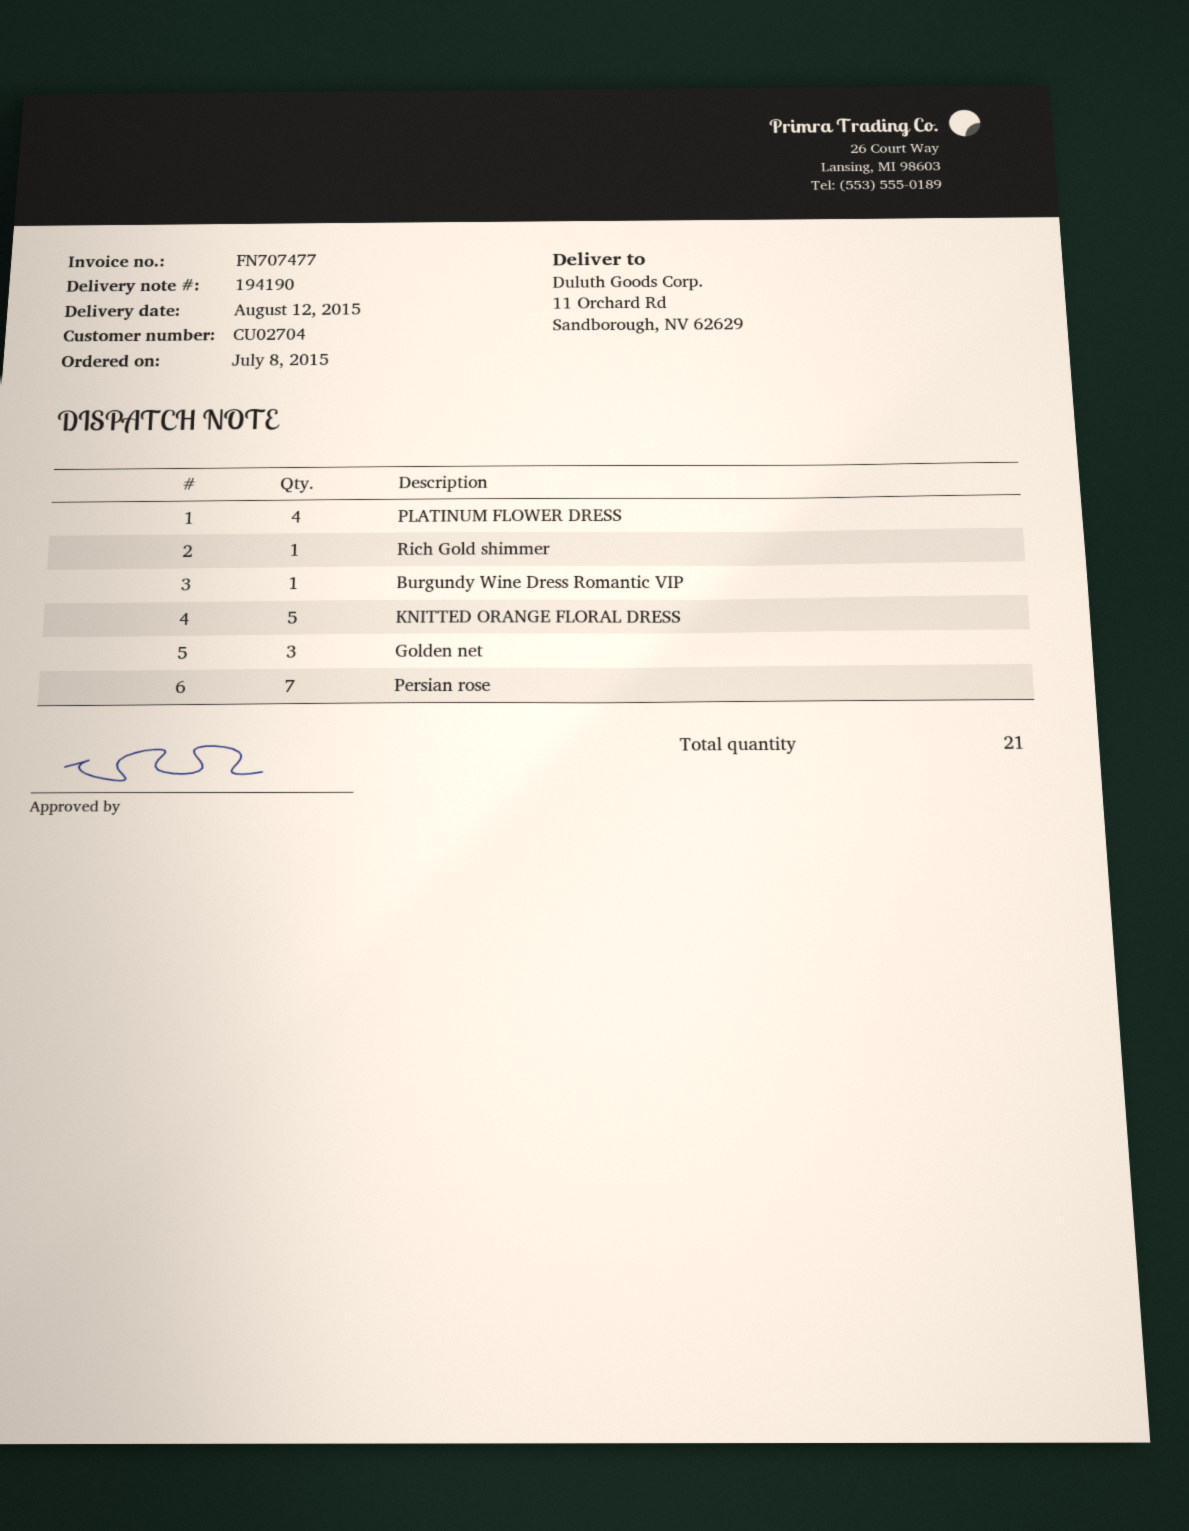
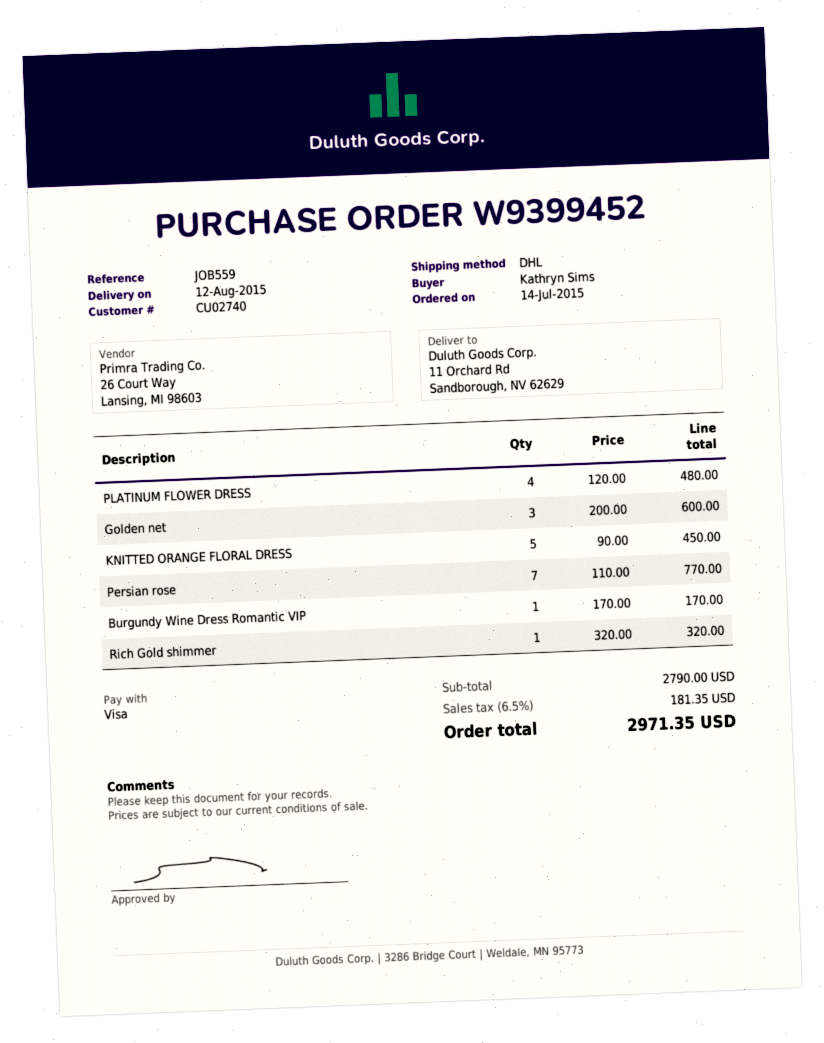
order date: 2015-07-08 -> 2015-07-14
customer number: CU02704 -> CU02740

